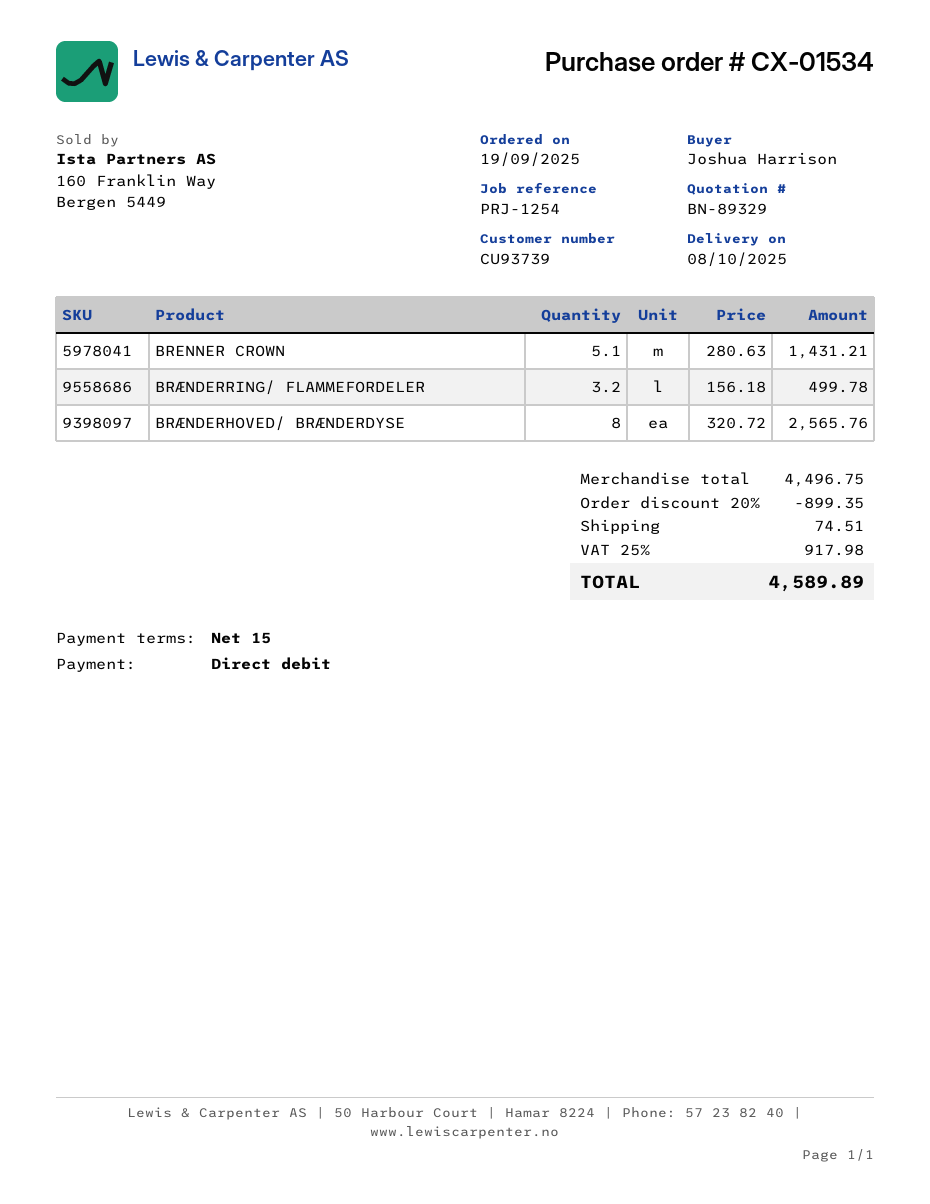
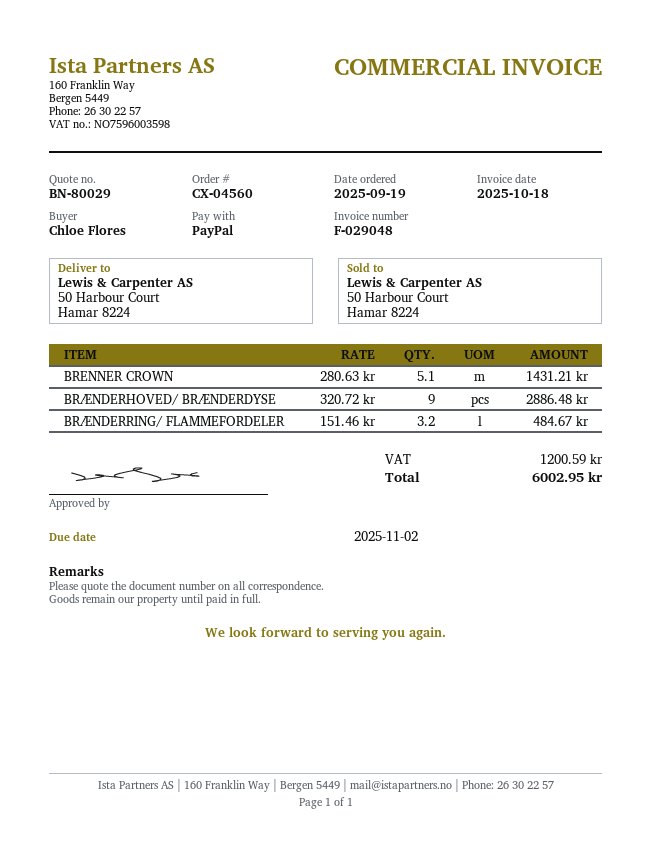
quote number: BN-89329 -> BN-80029
order number: CX-01534 -> CX-04560
ordered by: Joshua Harrison -> Chloe Flores
payment method: direct debit -> PayPal
BRÆNDERRING/ FLAMMEFORDELER: 3.2 x 156.18 = 499.78 -> 3.2 x 151.46 = 484.67
BRÆNDERHOVED/ BRÆNDERDYSE: 8 x 320.72 = 2565.76 -> 9 x 320.72 = 2886.48
discount: 20% = 899.35 -> none
shipping: 74.51 -> none
tax: 917.98 -> 1200.59
total: 4589.89 -> 6002.95

